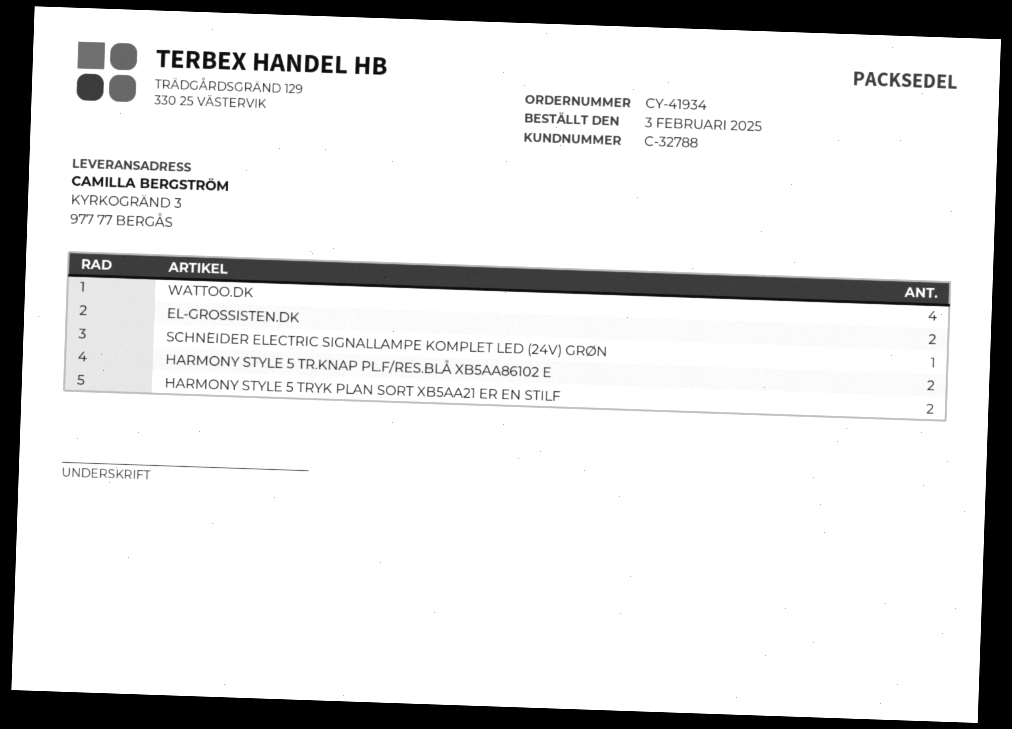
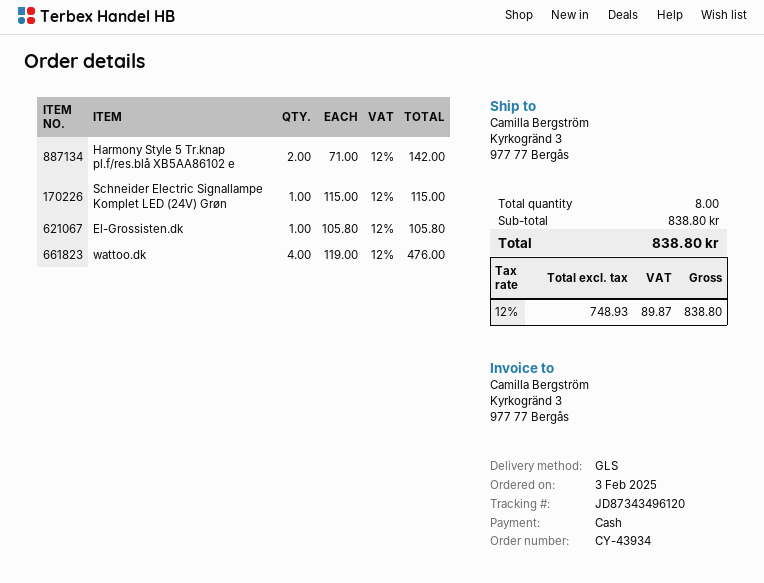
order number: CY-41934 -> CY-43934
EL-GROSSISTEN.DK: 2 -> 1
HARMONY STYLE 5 TRYK PLAN SORT XB5AA21 ER EN STILF: 2 -> none

